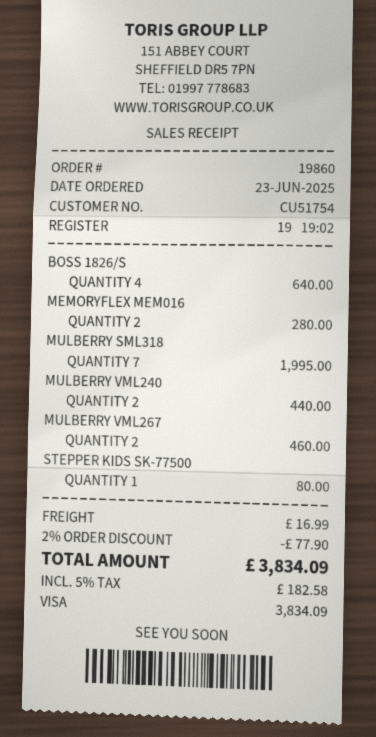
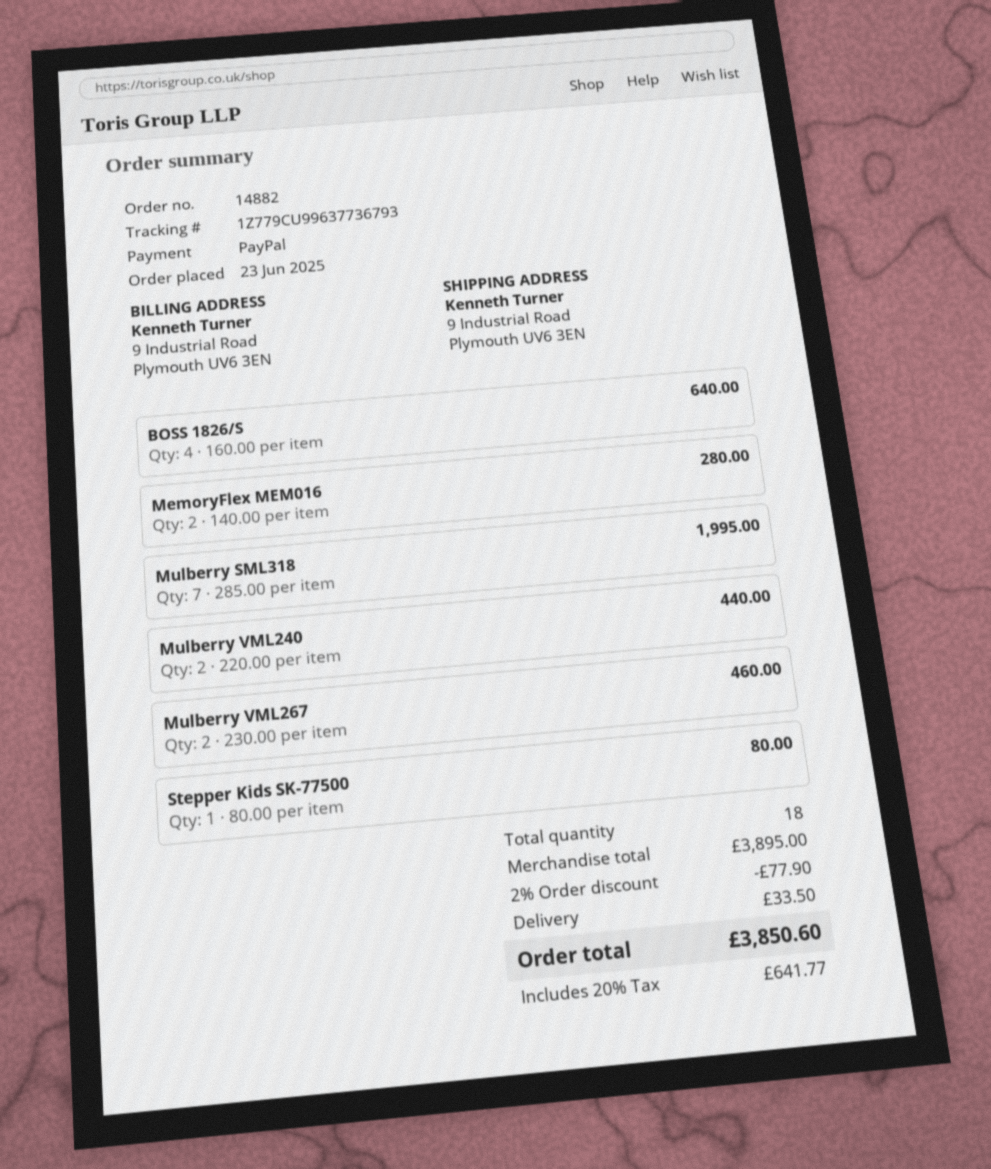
order number: 19860 -> 14882
payment method: Visa -> PayPal
shipping: 16.99 -> 33.50
tax: 5% = 182.58 -> 20% = 641.77
total: 3834.09 -> 3850.60

